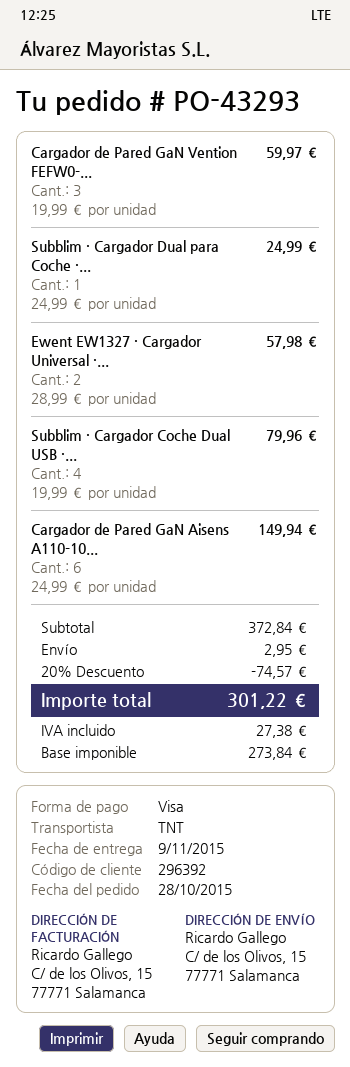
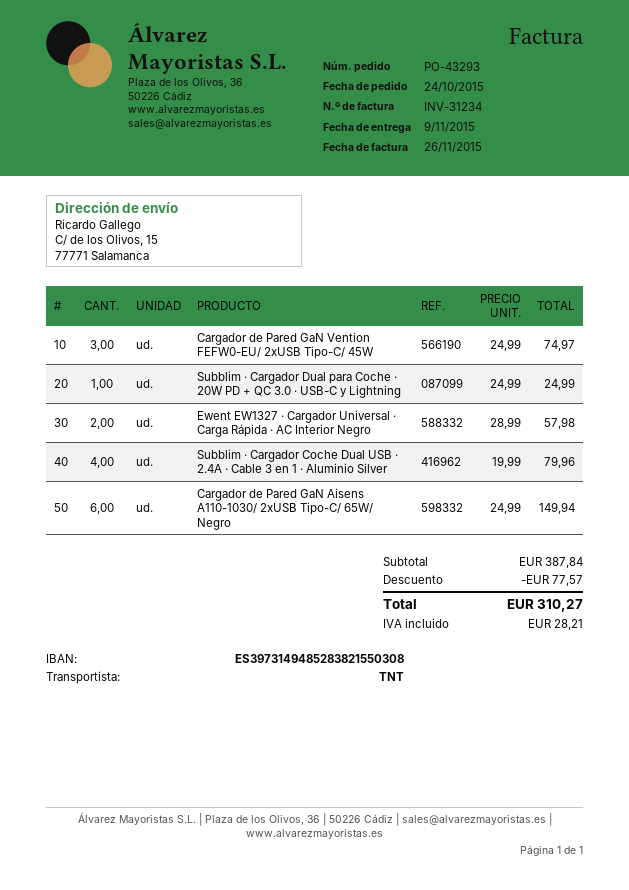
order date: 2015-10-28 -> 2015-10-24
Cargador de Pared GaN Vention FEFW0-...: 3 x 19.99 = 59.97 -> 3 x 24.99 = 74.97
subtotal: 372.84 -> 387.84
discount: 74.57 -> 77.57
shipping: 2.95 -> none
tax: 27.38 -> 28.21
total: 301.22 -> 310.27

